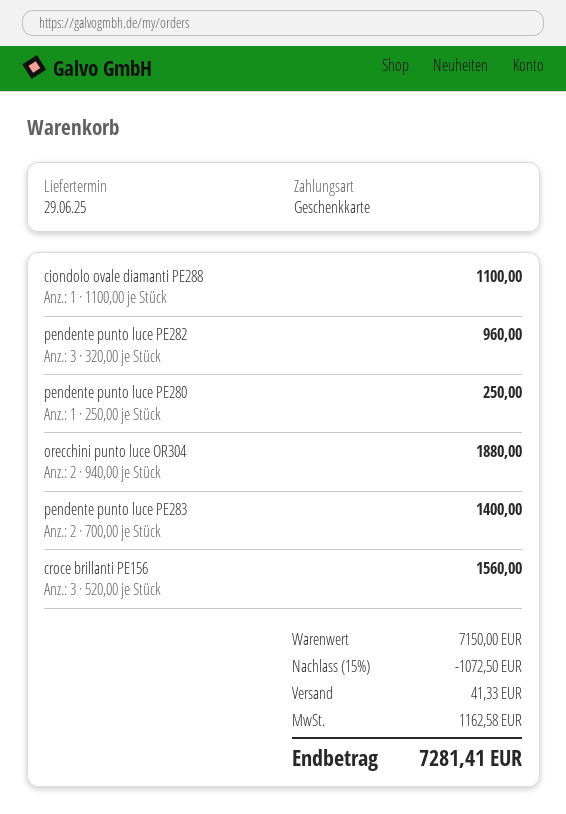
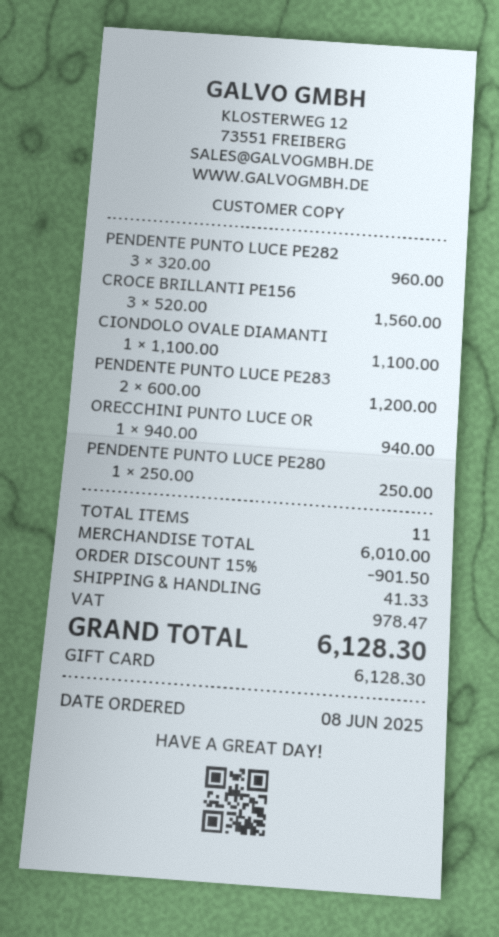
orecchini punto luce OR304: 2 x 940.00 = 1880.00 -> 1 x 940.00 = 940.00
pendente punto luce PE283: 2 x 700.00 = 1400.00 -> 2 x 600.00 = 1200.00
subtotal: 7150.00 -> 6010.00
discount: 15% = 1072.50 -> 15% = 901.50
tax: 1162.58 -> 978.47
total: 7281.41 -> 6128.30

